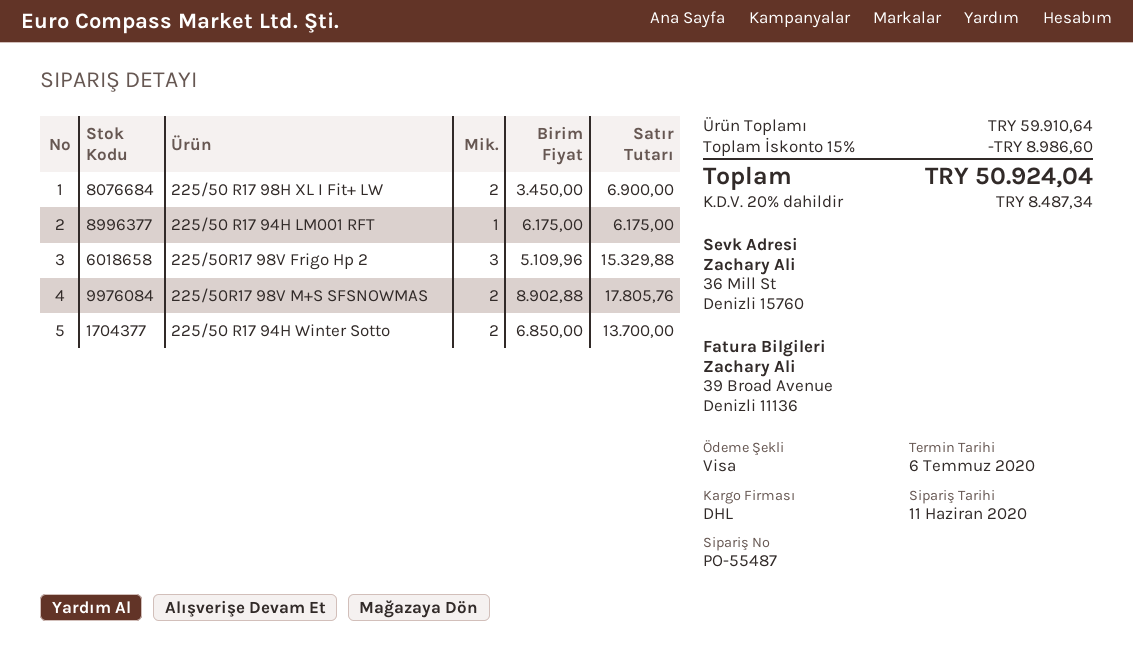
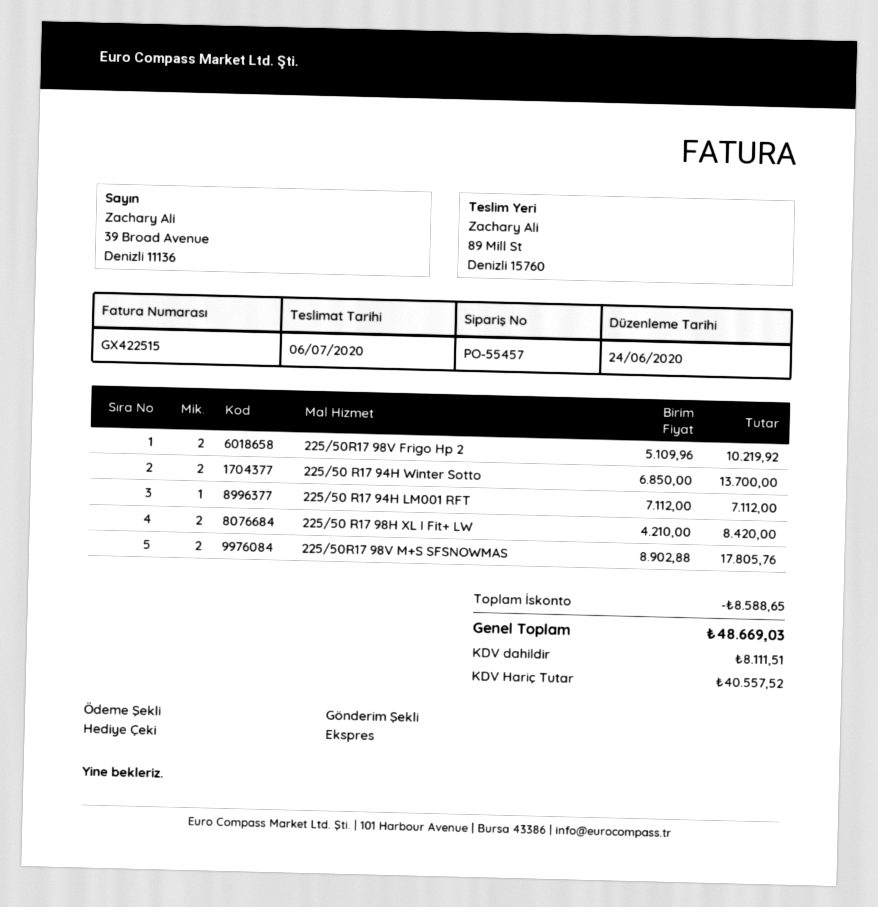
order number: PO-55487 -> PO-55457
payment method: Visa -> gift card
shipping method: DHL -> express
ship to: 36 Mill St, Denizli 15760 -> 89 Mill St, Denizli 15760
225/50 R17 98H XL I Fit+ LW: 2 x 3450.00 = 6900.00 -> 2 x 4210.00 = 8420.00
225/50 R17 94H LM001 RFT: 1 x 6175.00 = 6175.00 -> 1 x 7112.00 = 7112.00
225/50R17 98V Frigo Hp 2: 3 x 5109.96 = 15329.88 -> 2 x 5109.96 = 10219.92
discount: 8986.60 -> 8588.65
tax: 8487.34 -> 8111.51
total: 50924.04 -> 48669.03

